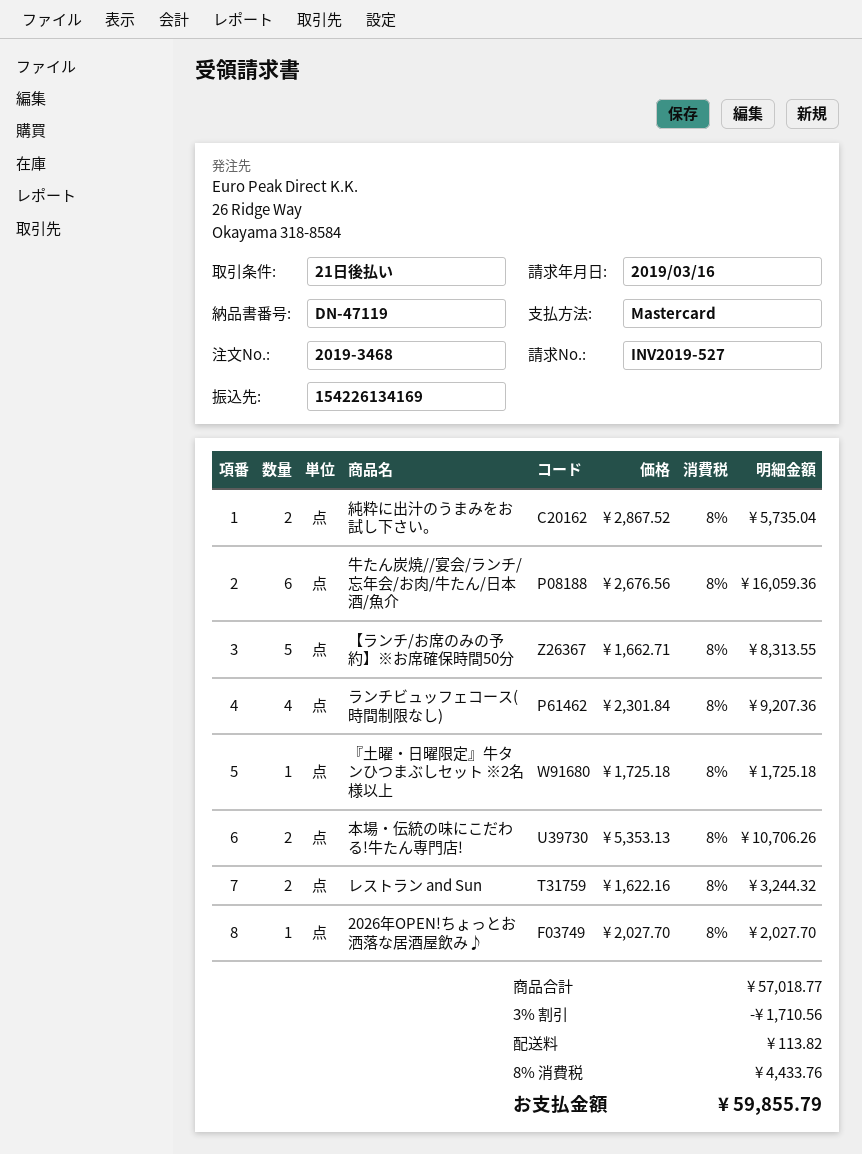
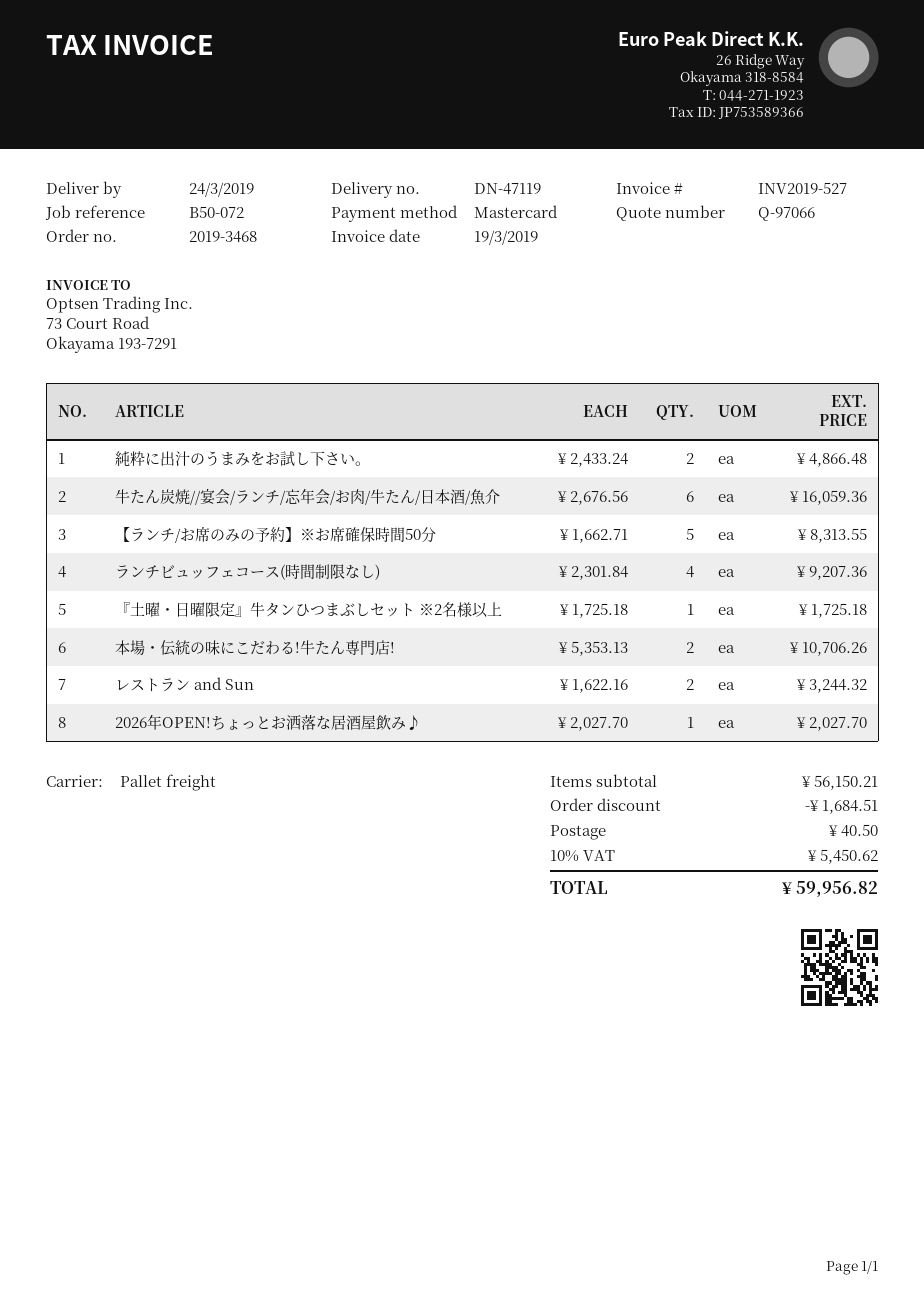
invoice date: 2019-03-16 -> 2019-03-19
純粋に出汁のうまみをお試し下さい。: 2 x 2867.52 = 5735.04 -> 2 x 2433.24 = 4866.48
subtotal: 57018.77 -> 56150.21
discount: 1710.56 -> 1684.51
shipping: 113.82 -> 40.50
tax: 8% = 4433.76 -> 10% = 5450.62
total: 59855.79 -> 59956.82

